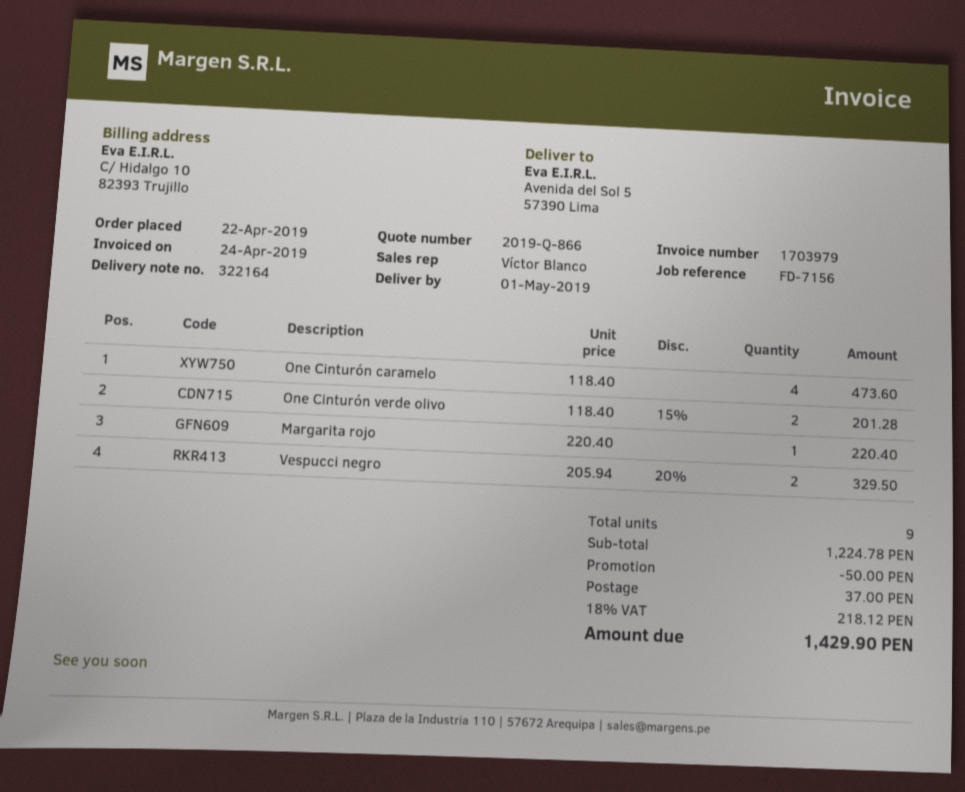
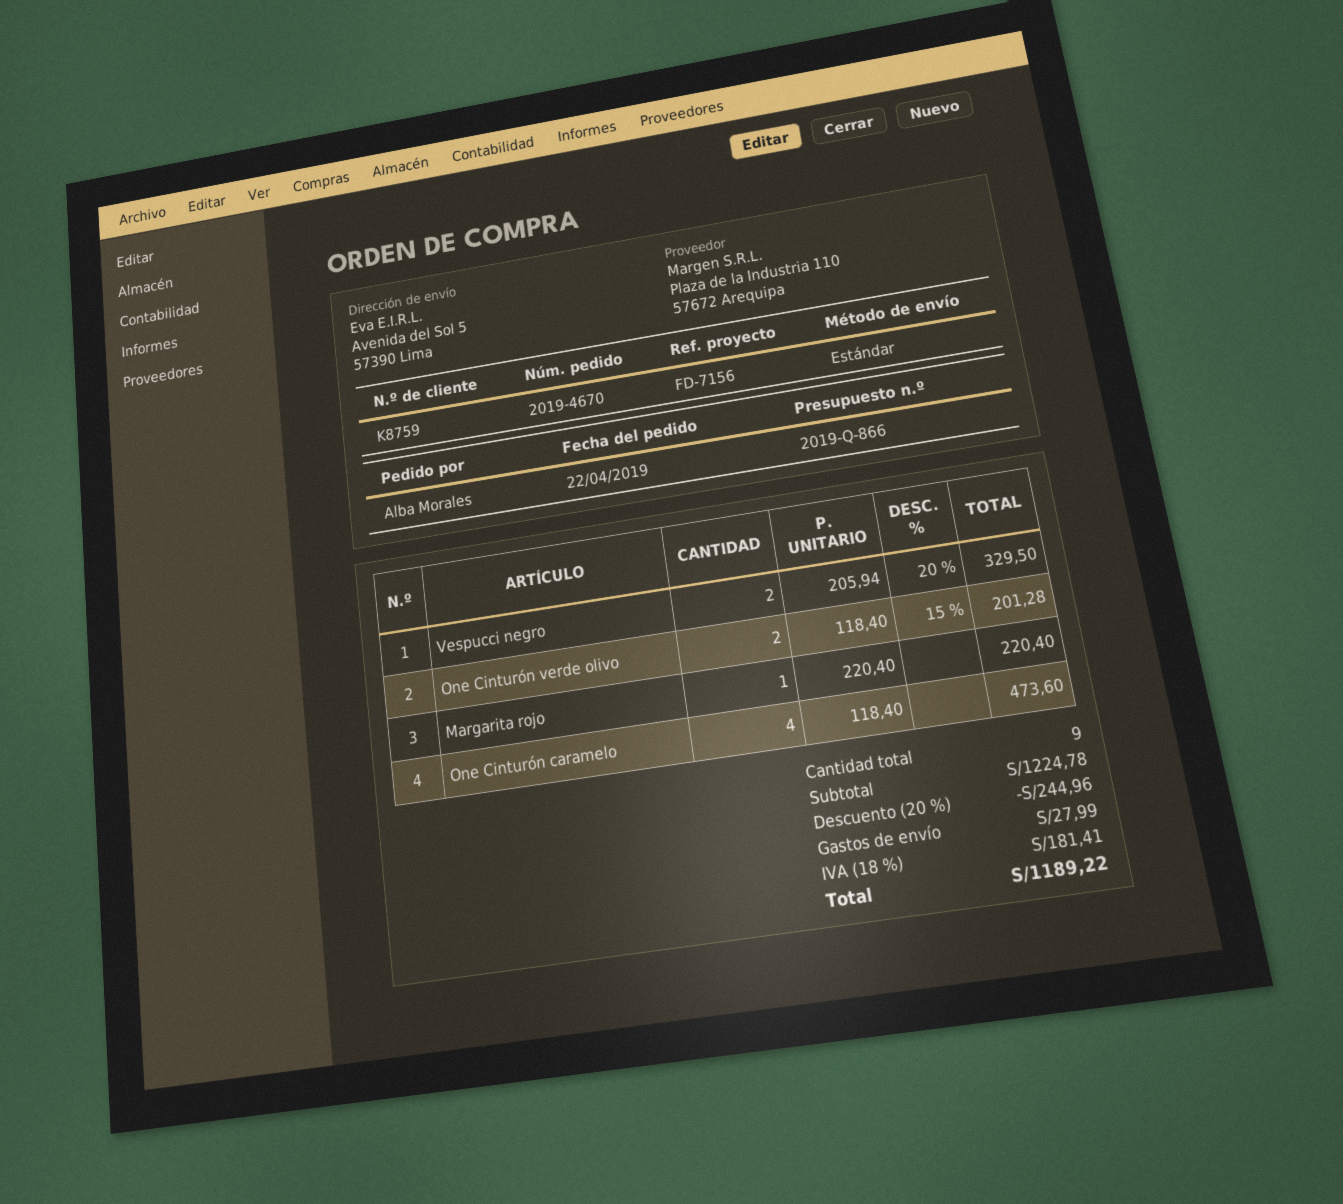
discount: 50.00 -> 244.96
shipping: 37.00 -> 27.99
tax: 18% = 218.12 -> 18% = 181.41
total: 1429.90 -> 1189.22

